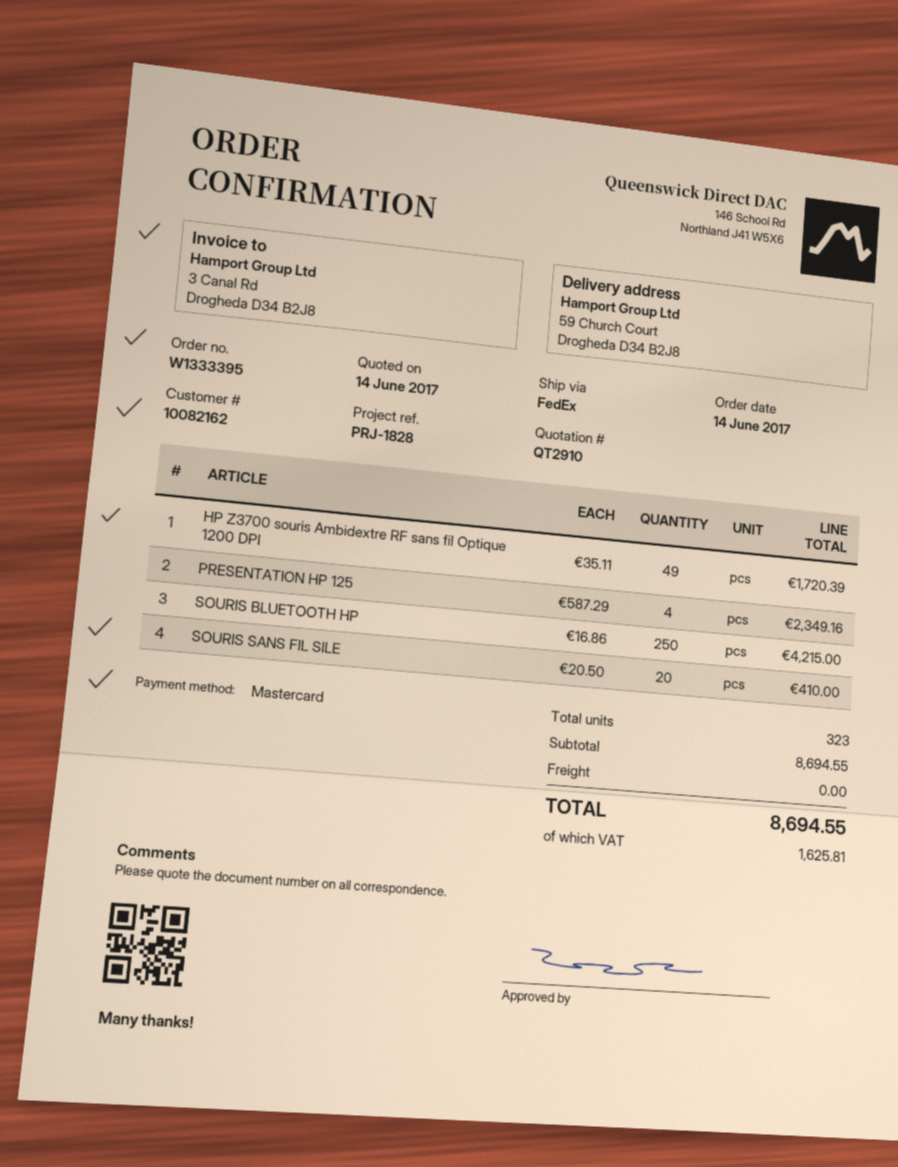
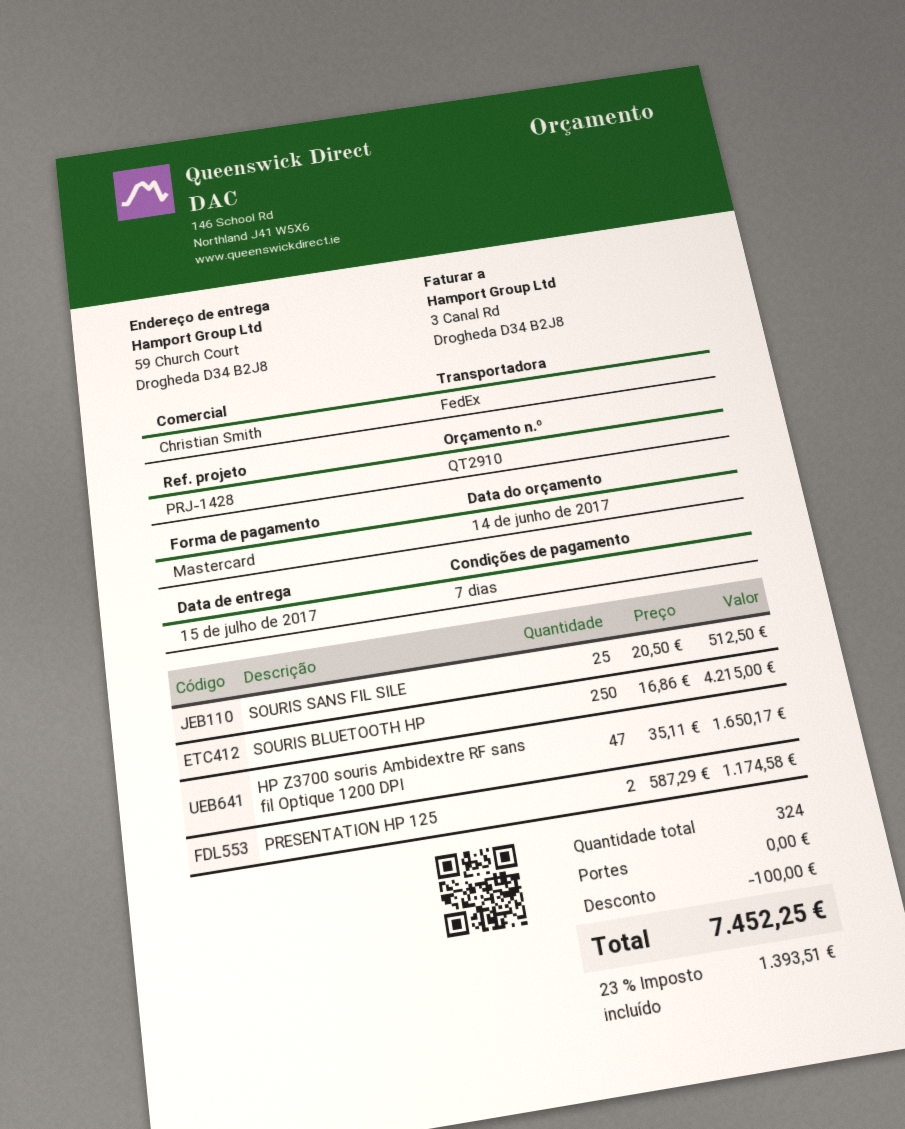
reference: PRJ-1828 -> PRJ-1428
HP Z3700 souris Ambidextre RF sans fil Optique 1200 DPI: 49 x 35.11 = 1720.39 -> 47 x 35.11 = 1650.17
PRESENTATION HP 125: 4 x 587.29 = 2349.16 -> 2 x 587.29 = 1174.58
SOURIS SANS FIL SILE: 20 x 20.50 = 410.00 -> 25 x 20.50 = 512.50
total quantity: 323 -> 324
discount: none -> 100.00
tax: 1625.81 -> 1393.51
total: 8694.55 -> 7452.25

